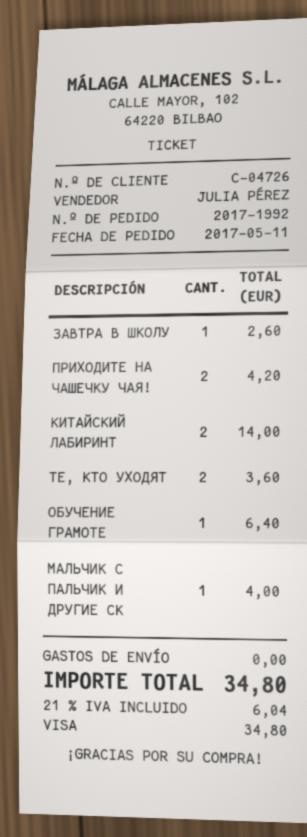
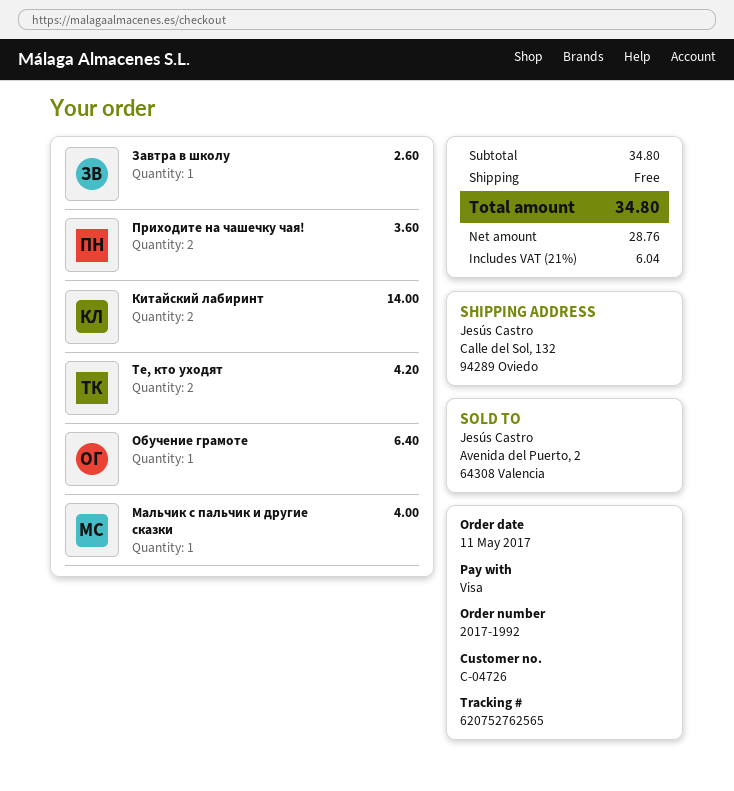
ПРИХОДИТЕ НА ЧАШЕЧКУ ЧАЯ!: 2 for 4.20 -> 2 for 3.60
ТЕ, КТО УХОДЯТ: 2 for 3.60 -> 2 for 4.20

